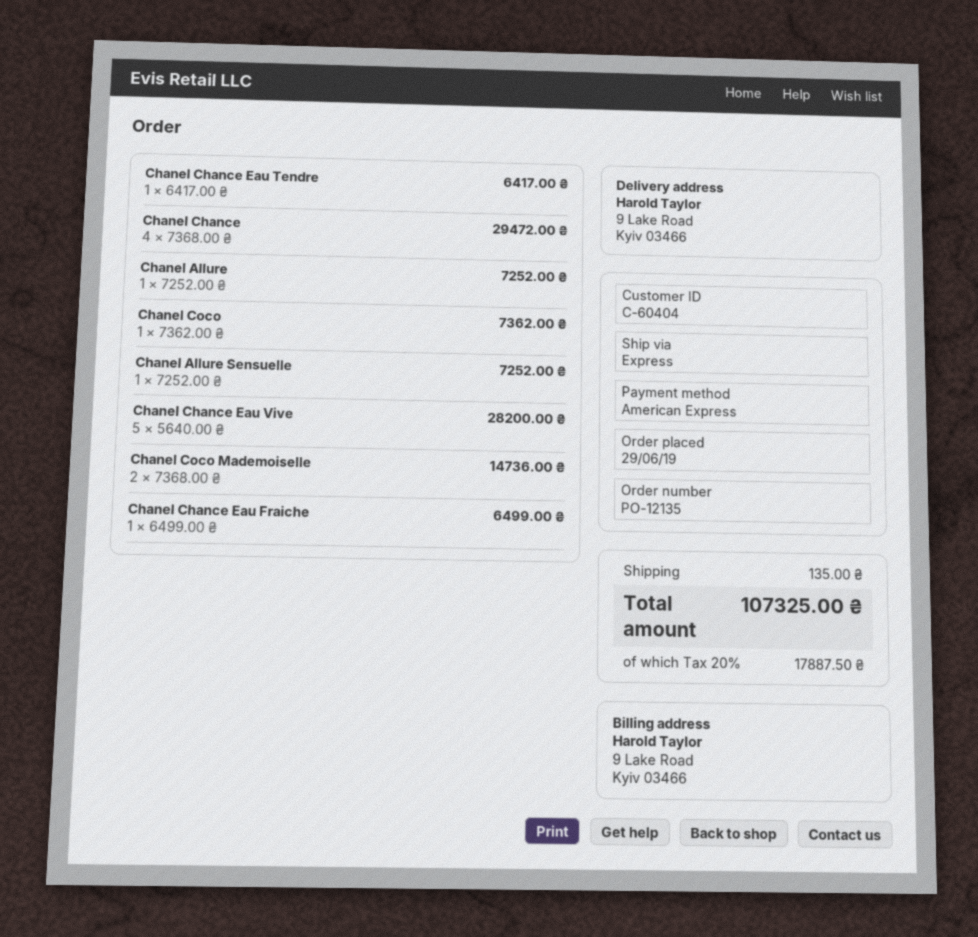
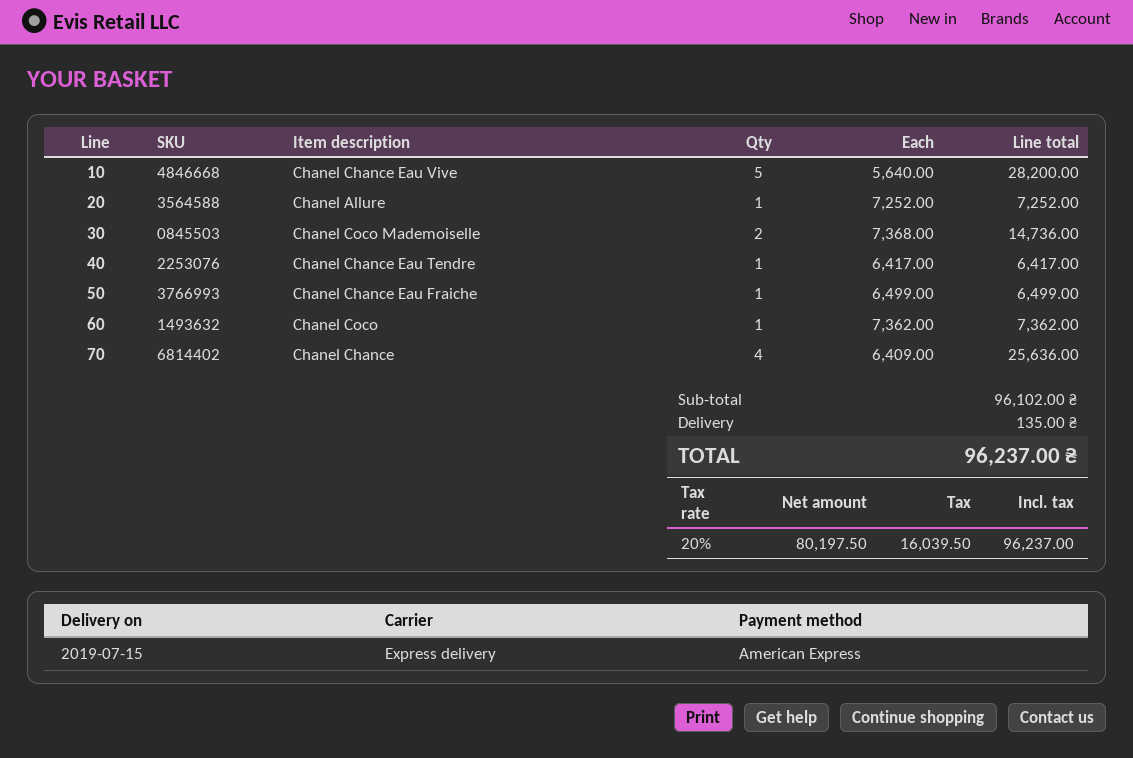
Chanel Chance: 4 x 7368.00 = 29472.00 -> 4 x 6409.00 = 25636.00
Chanel Allure Sensuelle: 1 x 7252.00 = 7252.00 -> none
tax: 20% = 17887.50 -> 20% = 16039.50
total: 107325.00 -> 96237.00

